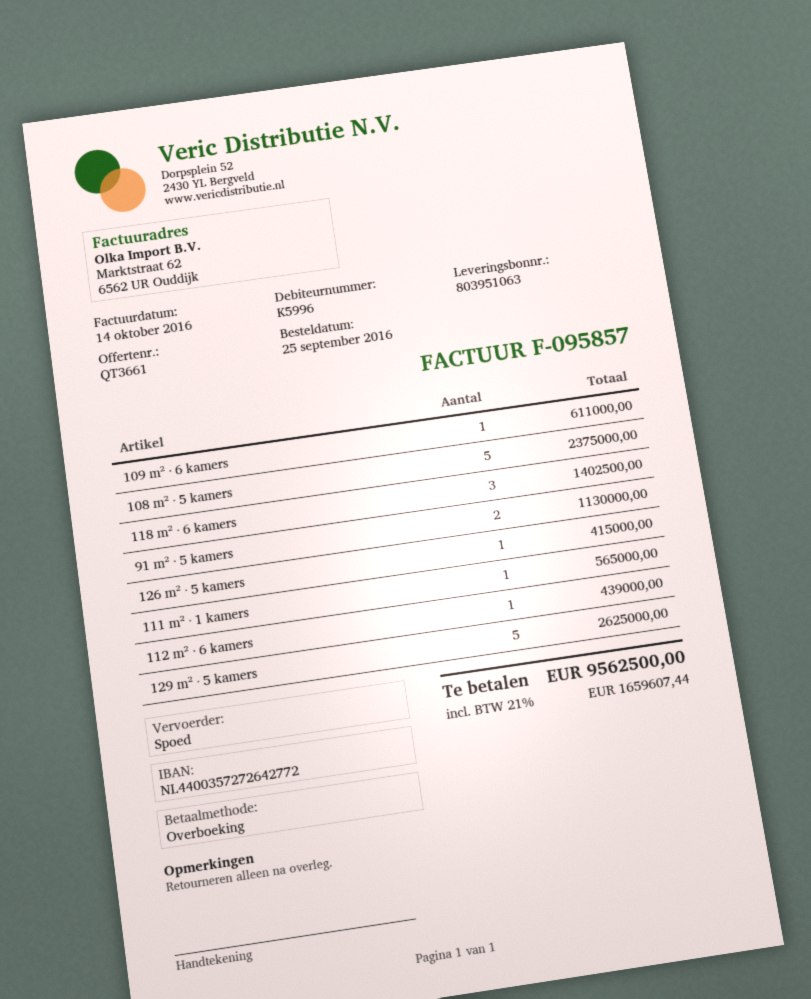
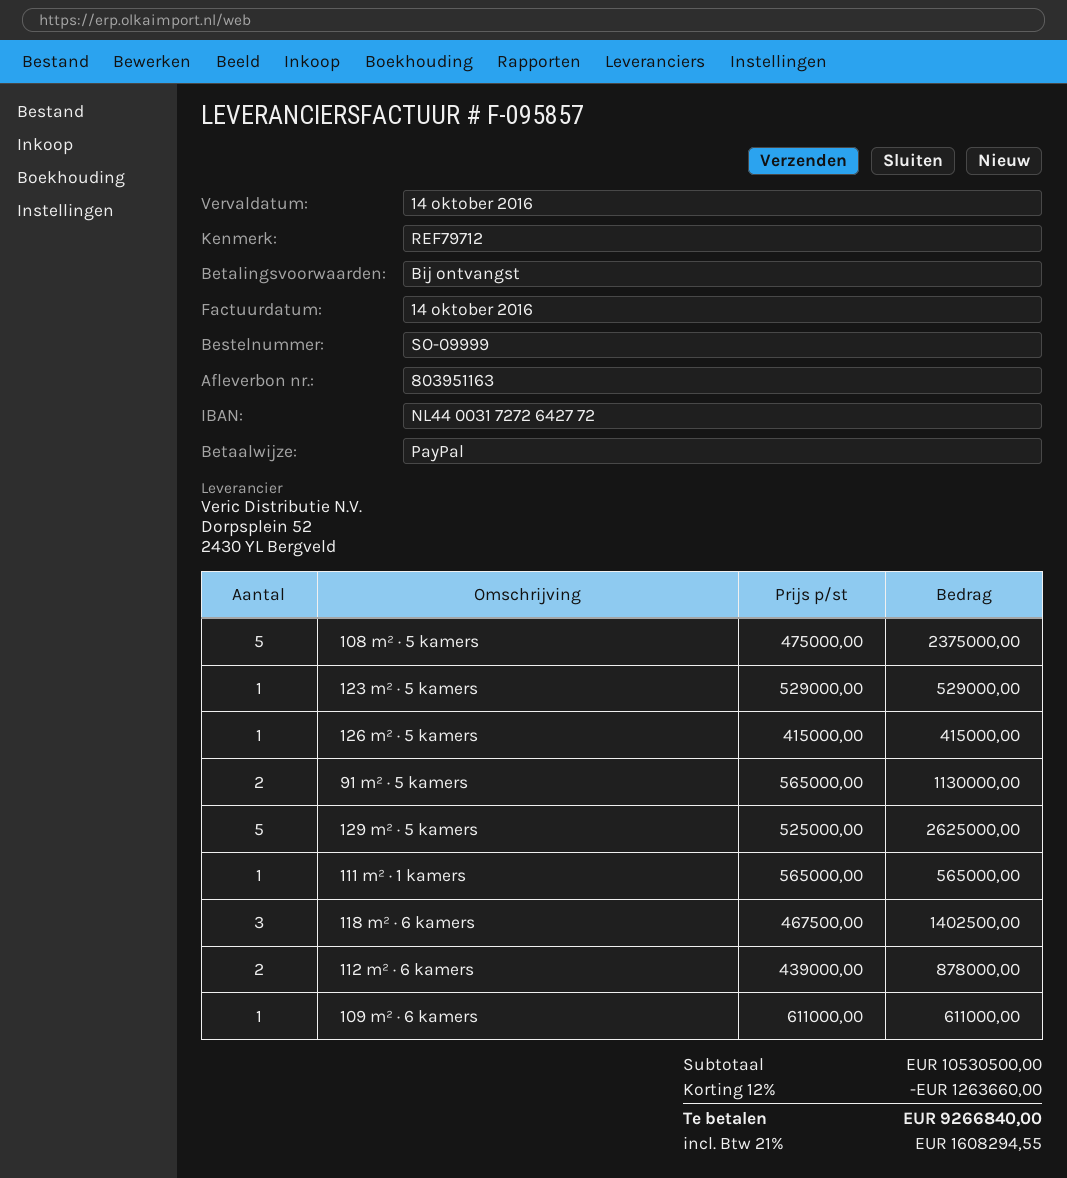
delivery note number: 803951063 -> 803951163
payment method: bank transfer -> PayPal
bank account: NL4400357272642772 -> NL4400317272642772
112 m² · 6 kamers: 1 for 439000.00 -> 2 for 878000.00
123 m² · 5 kamers: none -> 1 for 529000.00
discount: none -> 12% = 1263660.00
tax: 21% = 1659607.44 -> 21% = 1608294.55
total: 9562500.00 -> 9266840.00

